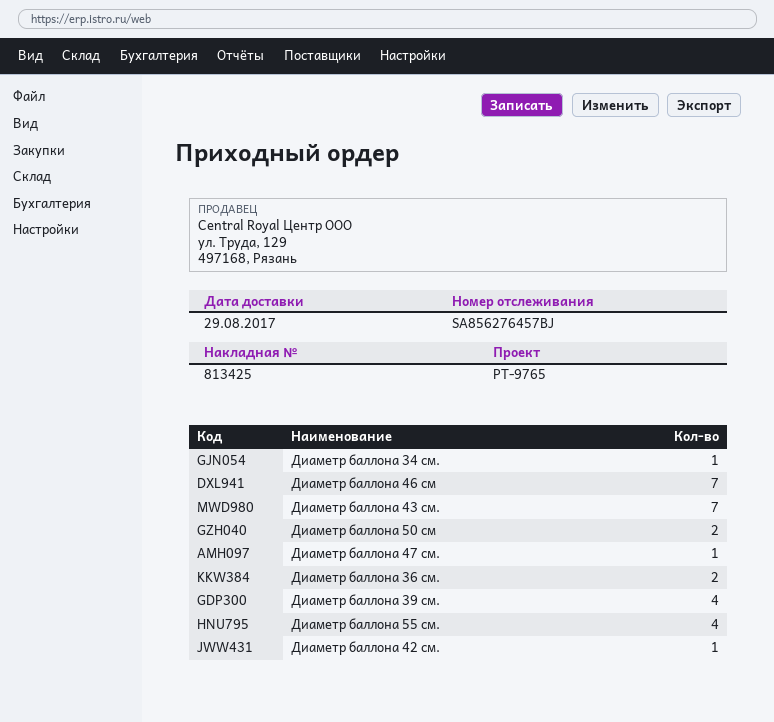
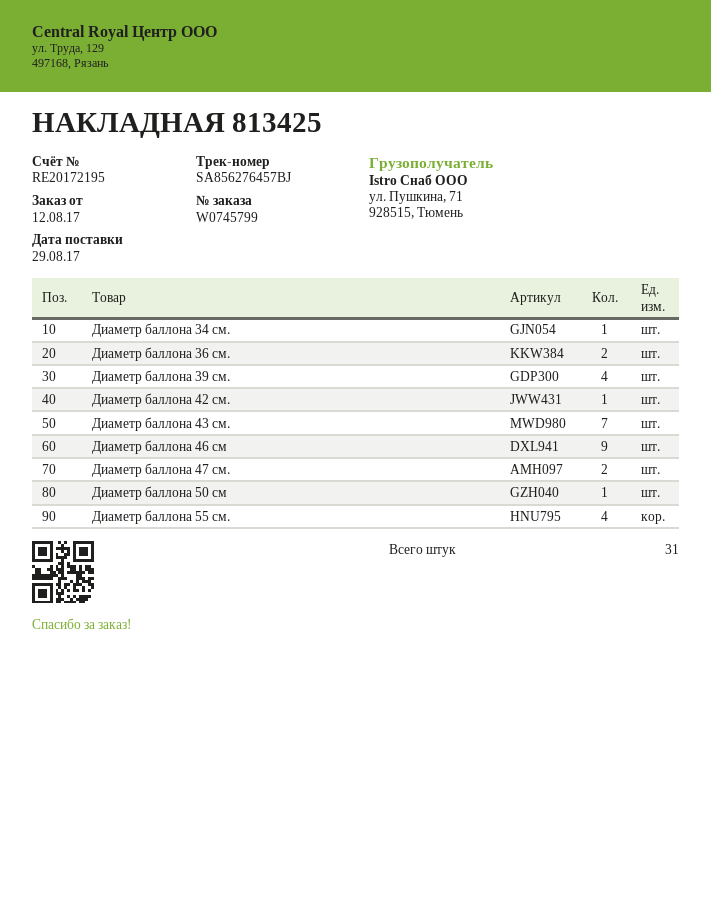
Диаметр баллона 46 см: 7 -> 9
Диаметр баллона 50 см: 2 -> 1
Диаметр баллона 47 см.: 1 -> 2

